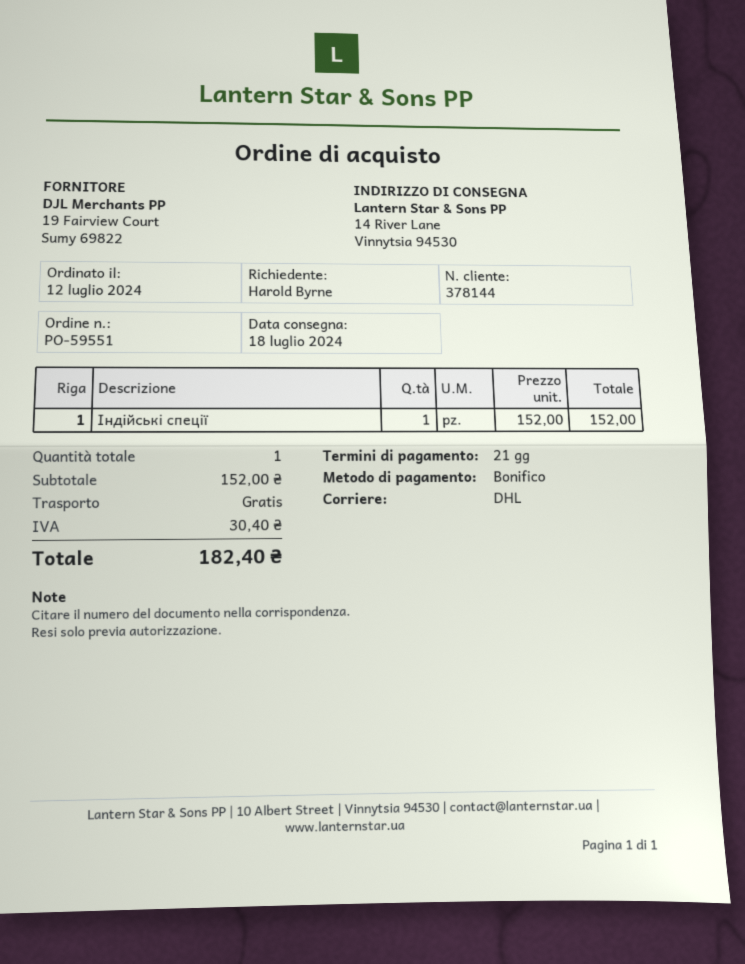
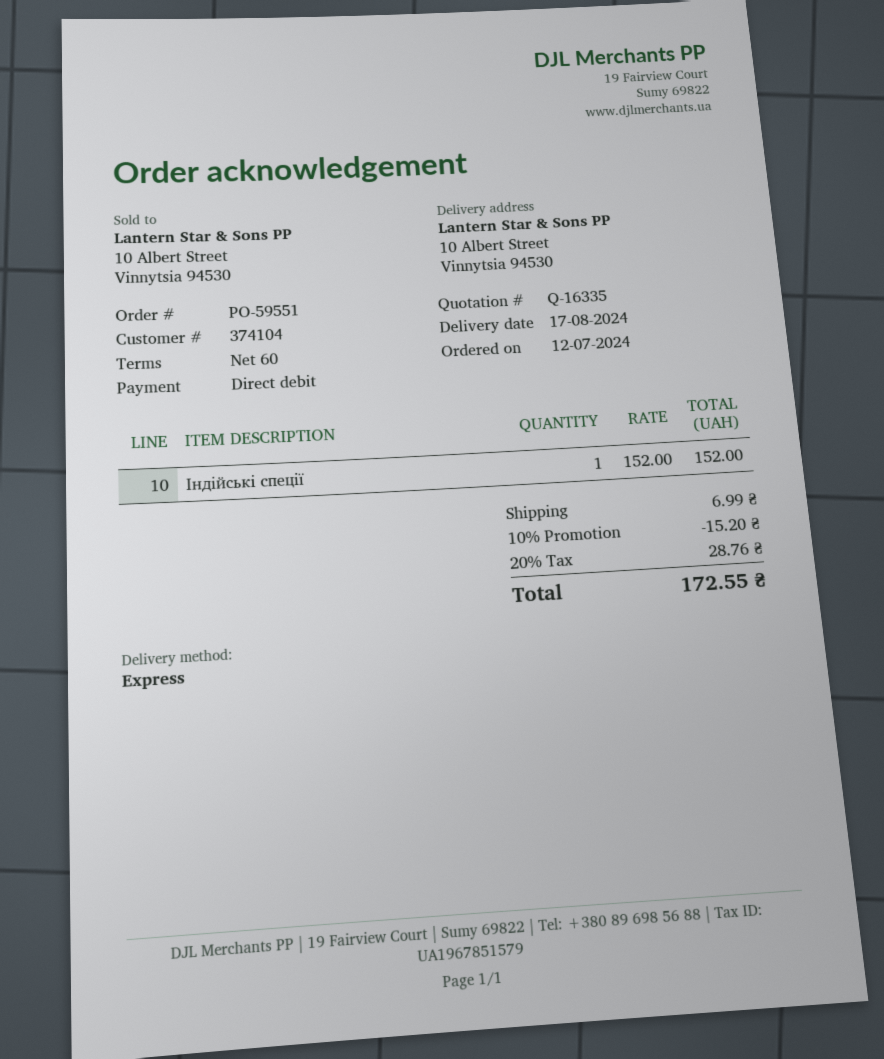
delivery date: 2024-07-18 -> 2024-08-17
payment terms: 21 days -> 60 days
customer number: 378144 -> 374104
payment method: bank transfer -> direct debit
shipping method: DHL -> express
ship to: 14 River Lane, Vinnytsia 94530 -> 10 Albert Street, Vinnytsia 94530
discount: none -> 10% = 15.20
shipping: 0.00 -> 6.99
tax: 30.40 -> 28.76
total: 182.40 -> 172.55

